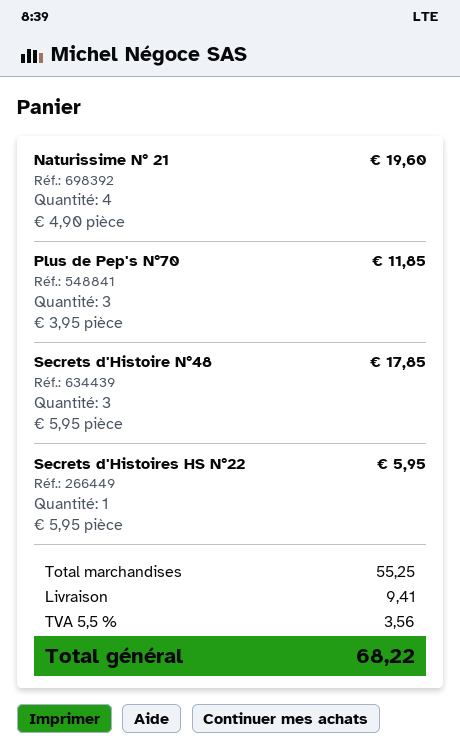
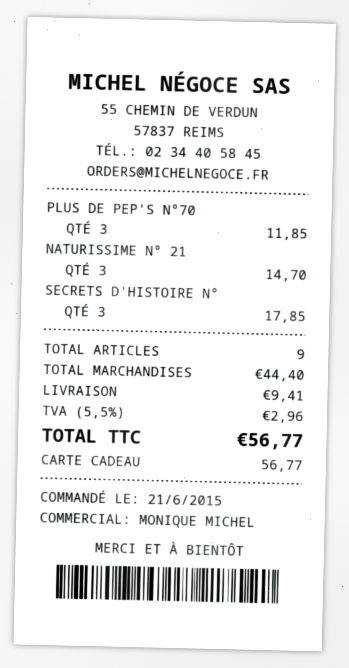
Naturissime N° 21: 4 for 19.60 -> 3 for 14.70
Secrets d'Histoires HS N°22: 1 for 5.95 -> none
subtotal: 55.25 -> 44.40
tax: 5.5% = 3.56 -> 5.5% = 2.96
total: 68.22 -> 56.77

